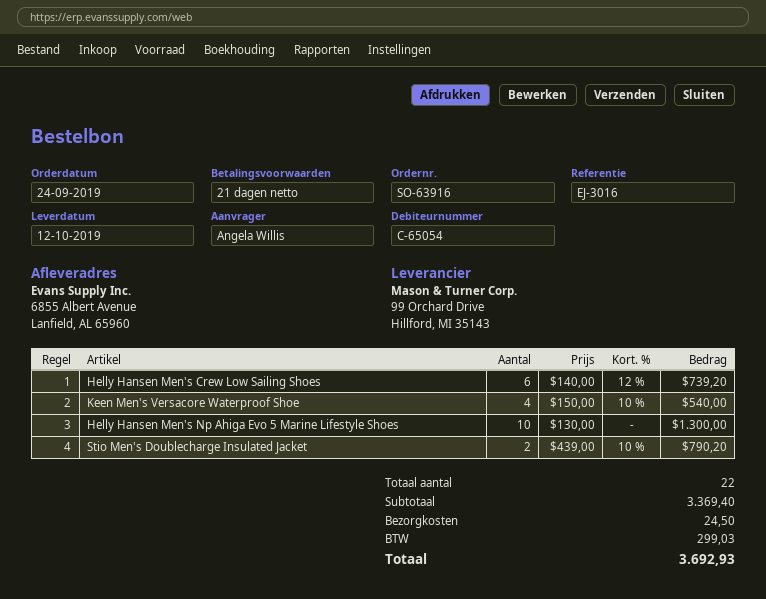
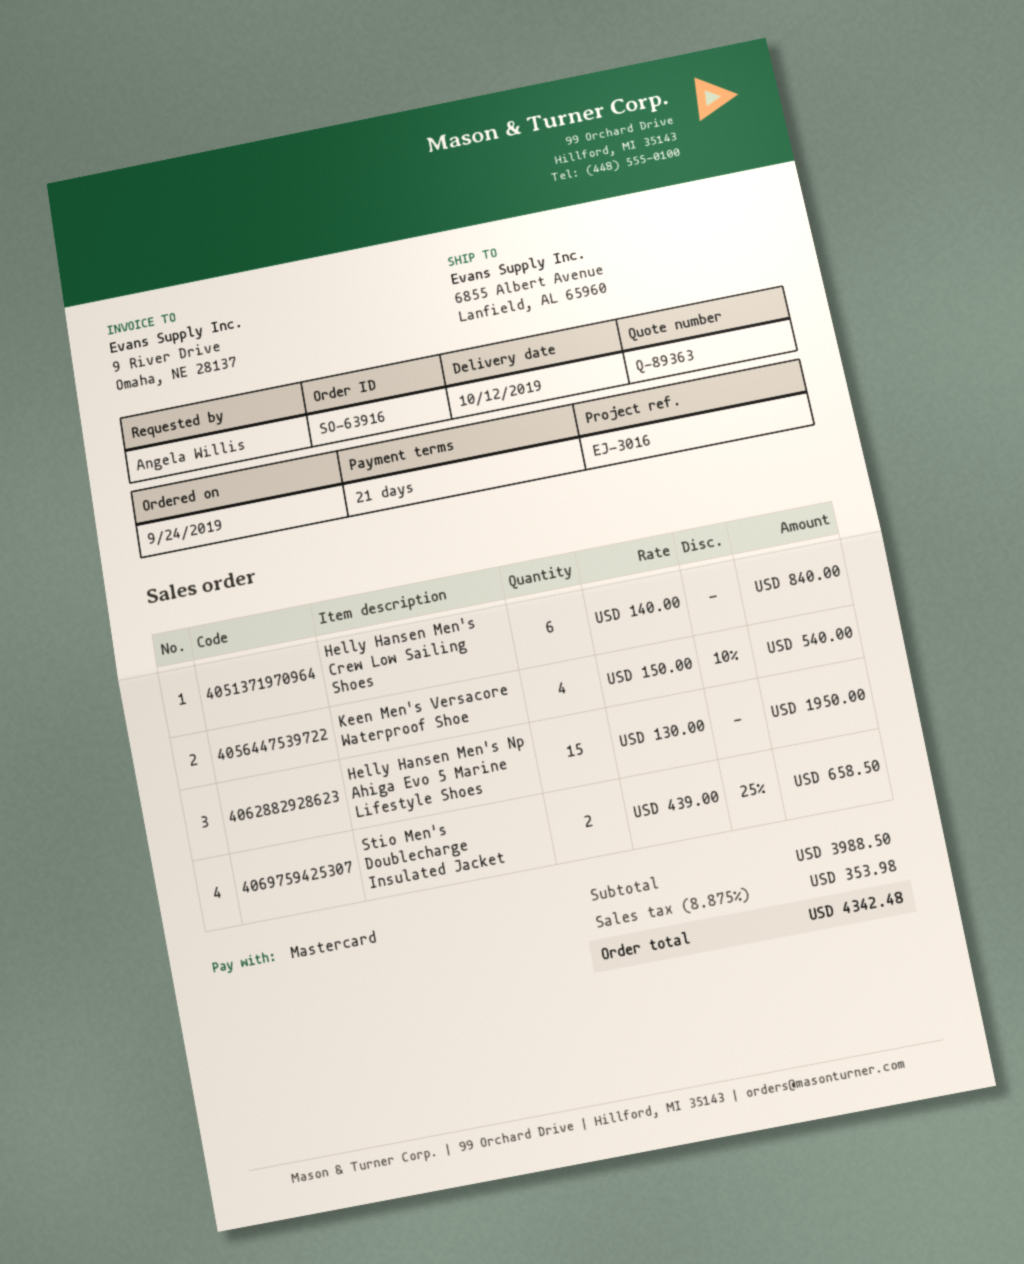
Helly Hansen Men's Crew Low Sailing Shoes: 6 x 140.00 - 12% = 739.20 -> 6 x 140.00 = 840.00
Helly Hansen Men's Np Ahiga Evo 5 Marine Lifestyle Shoes: 10 x 130.00 = 1300.00 -> 15 x 130.00 = 1950.00
Stio Men's Doublecharge Insulated Jacket: 2 x 439.00 - 10% = 790.20 -> 2 x 439.00 - 25% = 658.50
subtotal: 3369.40 -> 3988.50
shipping: 24.50 -> none
tax: 299.03 -> 353.98
total: 3692.93 -> 4342.48

